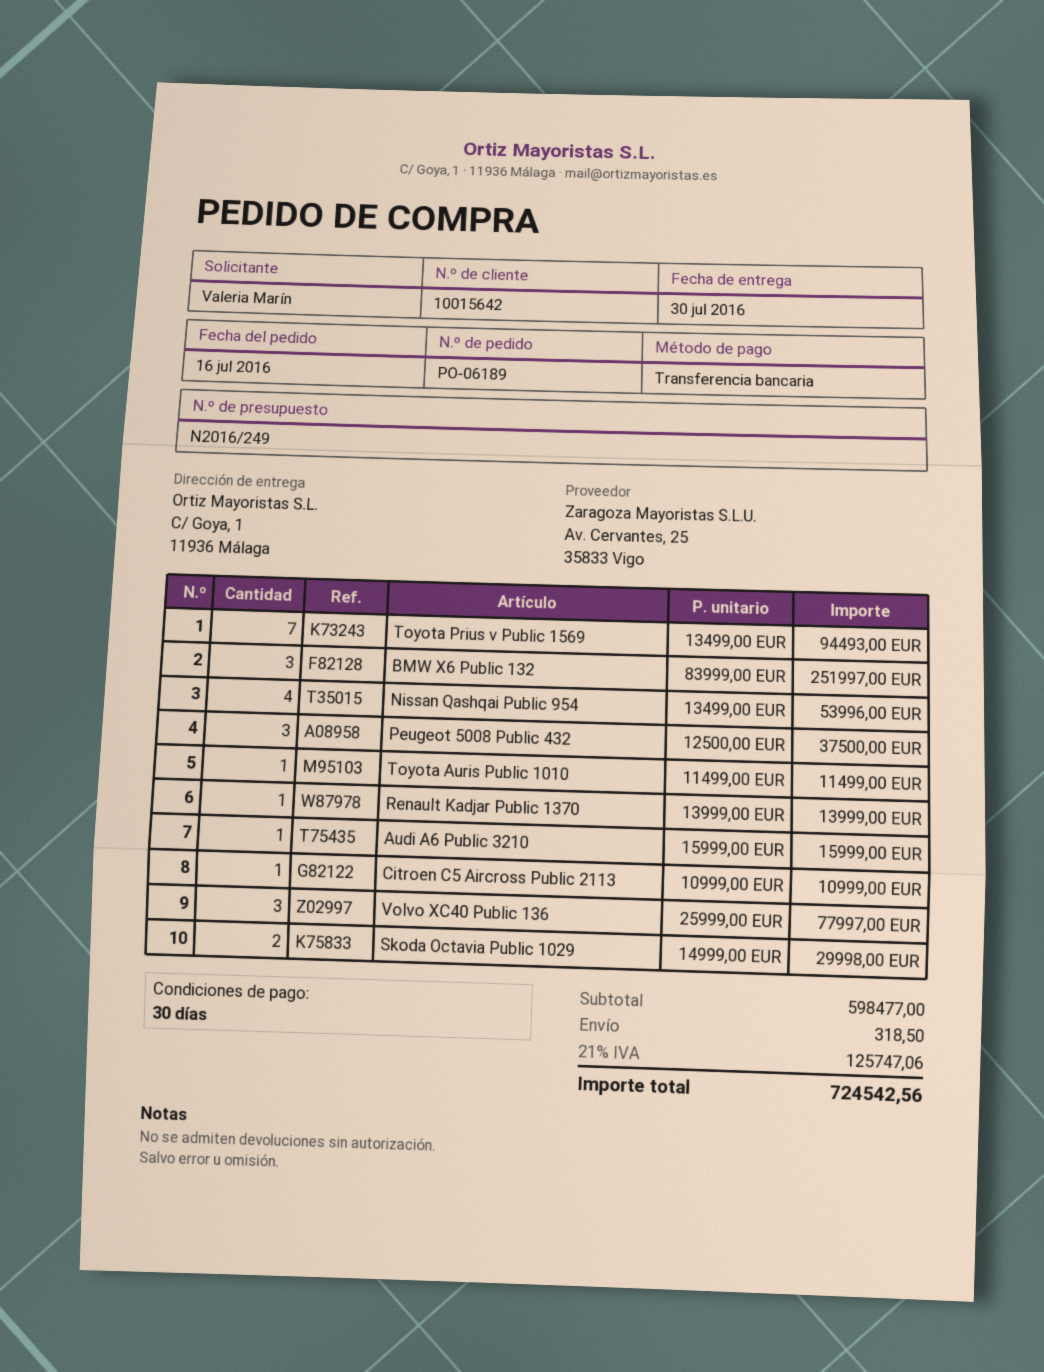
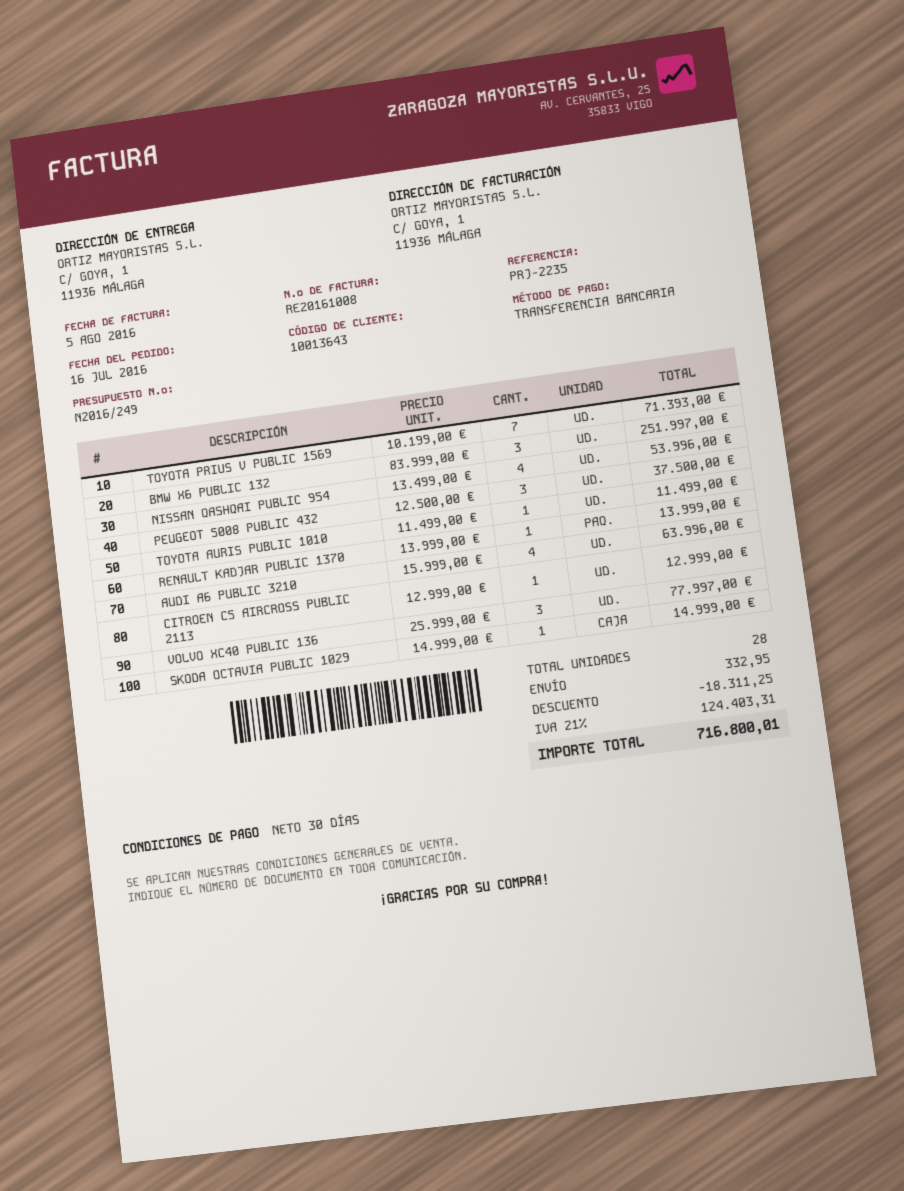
customer number: 10015642 -> 10013643
Toyota Prius v Public 1569: 7 x 13499.00 = 94493.00 -> 7 x 10199.00 = 71393.00
Audi A6 Public 3210: 1 x 15999.00 = 15999.00 -> 4 x 15999.00 = 63996.00
Citroen C5 Aircross Public 2113: 1 x 10999.00 = 10999.00 -> 1 x 12999.00 = 12999.00
Skoda Octavia Public 1029: 2 x 14999.00 = 29998.00 -> 1 x 14999.00 = 14999.00
discount: none -> 18311.25
shipping: 318.50 -> 332.95
tax: 21% = 125747.06 -> 21% = 124403.31
total: 724542.56 -> 716800.01

